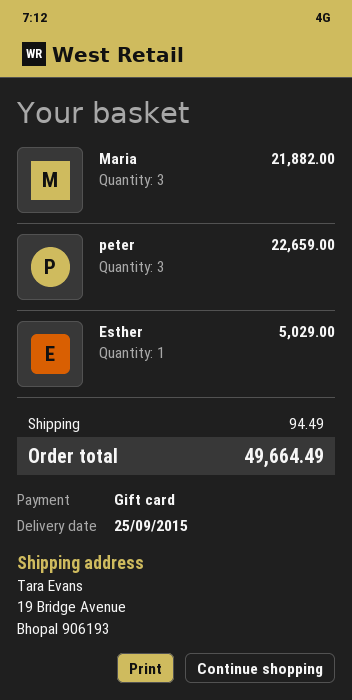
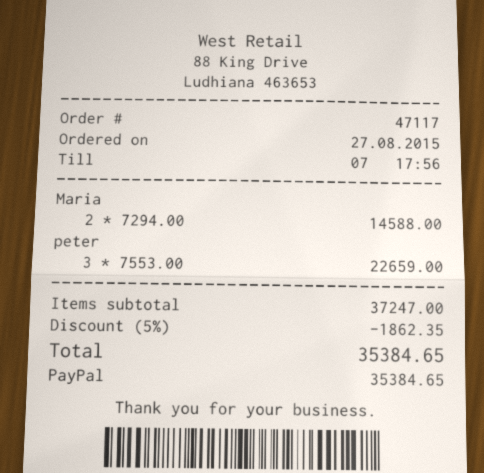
payment method: gift card -> PayPal
Maria: 3 for 21882.00 -> 2 for 14588.00
Esther: 1 for 5029.00 -> none
discount: none -> 5% = 1862.35
shipping: 94.49 -> none
total: 49664.49 -> 35384.65

